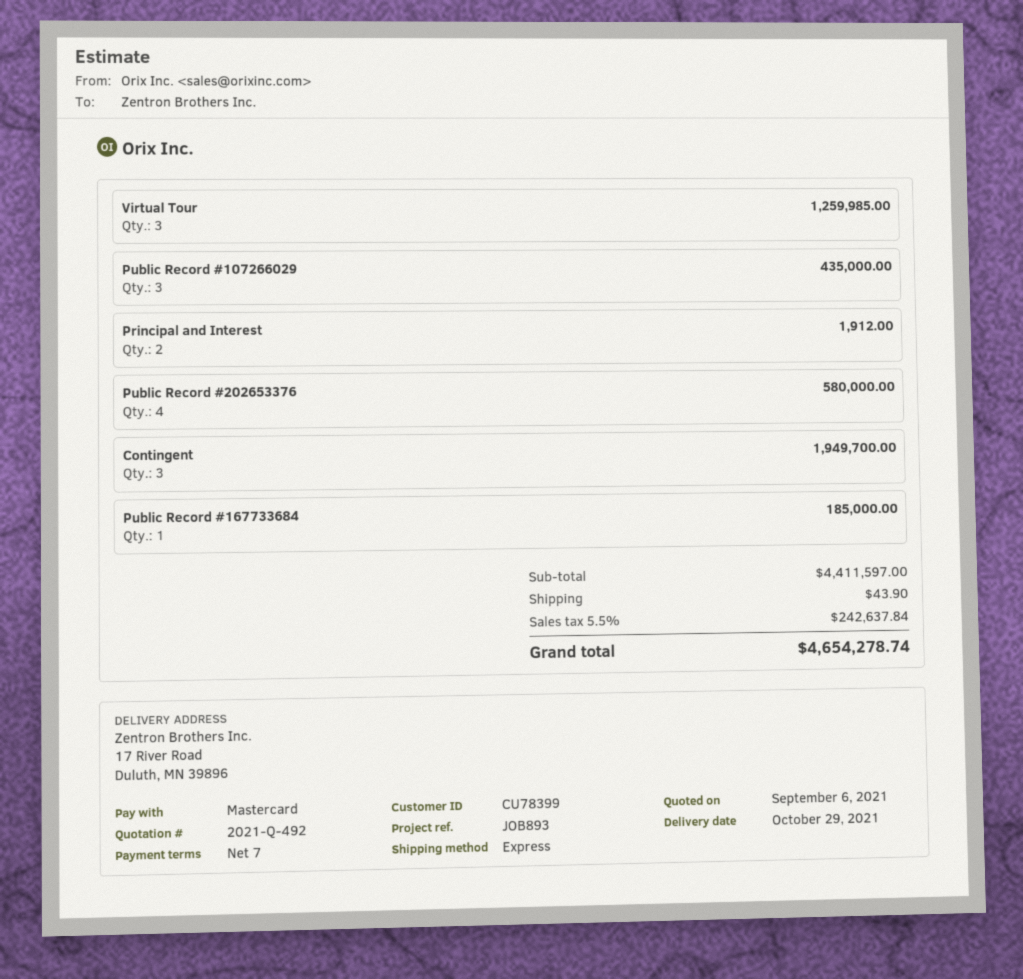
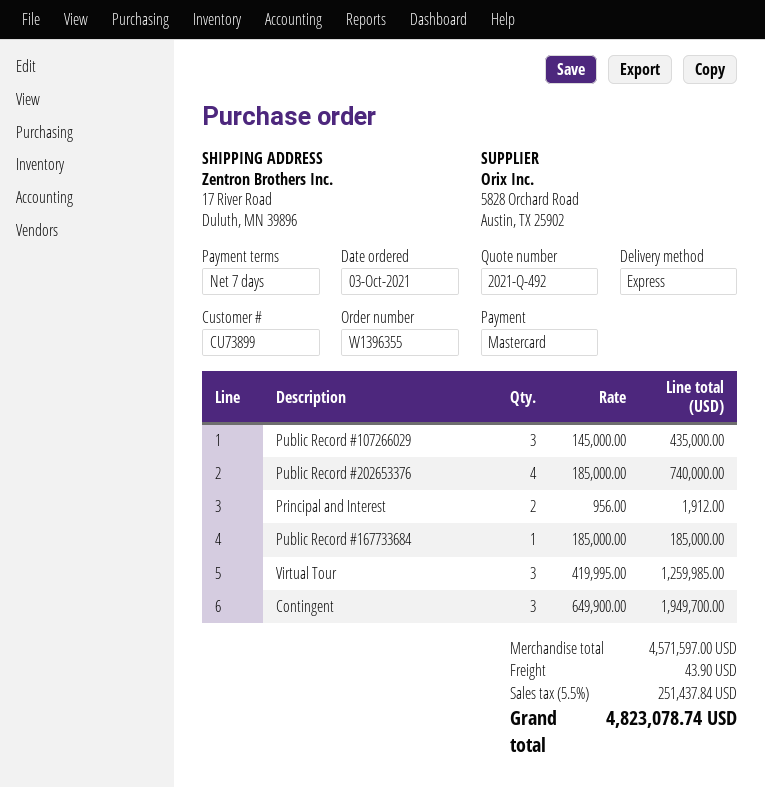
customer number: CU78399 -> CU73899
Public Record #202653376: 4 for 580000.00 -> 4 for 740000.00
subtotal: 4411597.00 -> 4571597.00
tax: 5.5% = 242637.84 -> 5.5% = 251437.84
total: 4654278.74 -> 4823078.74

